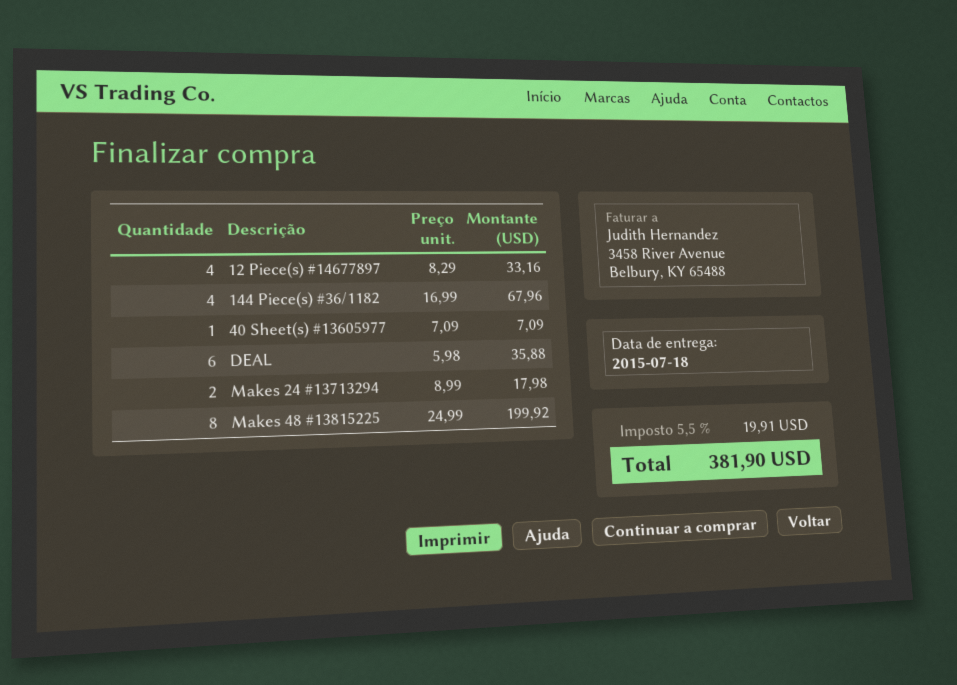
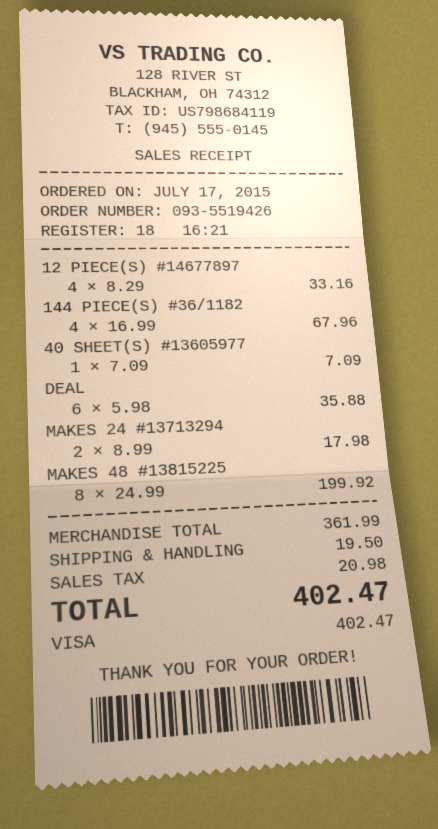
shipping: none -> 19.50
tax: 19.91 -> 20.98
total: 381.90 -> 402.47

